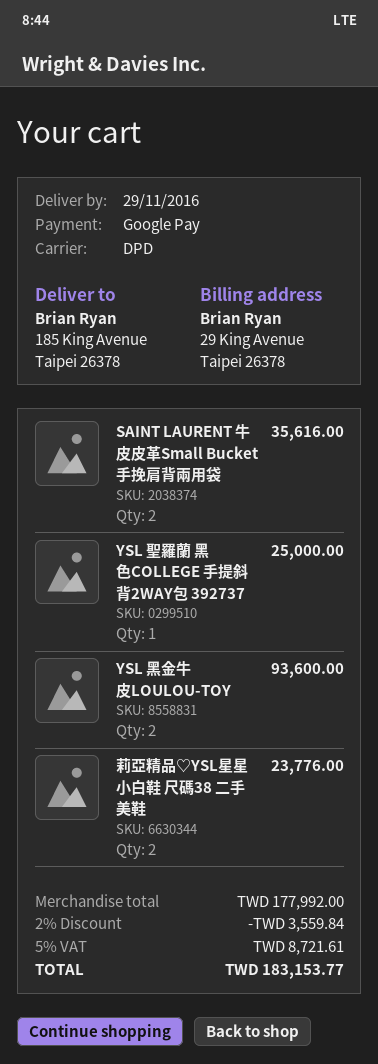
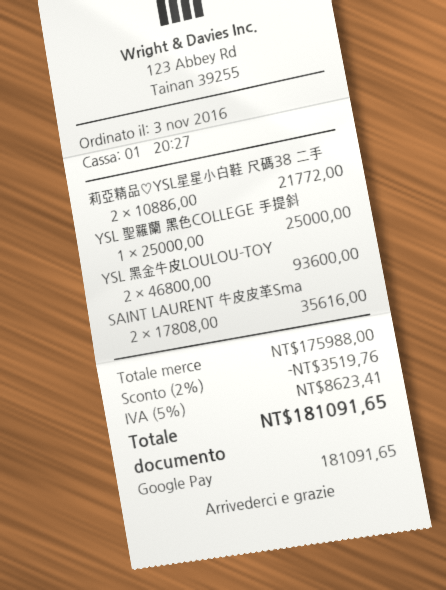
莉亞精品♡YSL星星小白鞋 尺碼38 二手美鞋: 2 for 23776.00 -> 2 for 21772.00
subtotal: 177992.00 -> 175988.00
discount: 2% = 3559.84 -> 2% = 3519.76
tax: 5% = 8721.61 -> 5% = 8623.41
total: 183153.77 -> 181091.65

